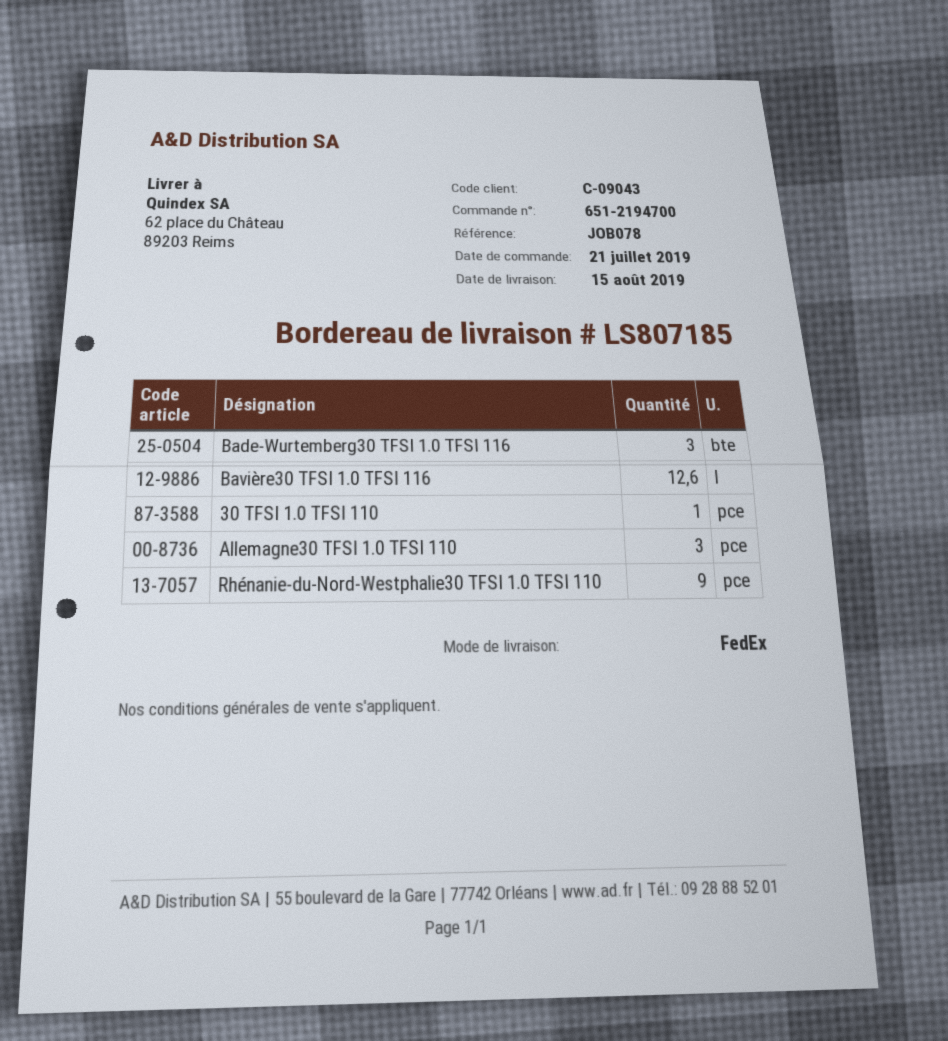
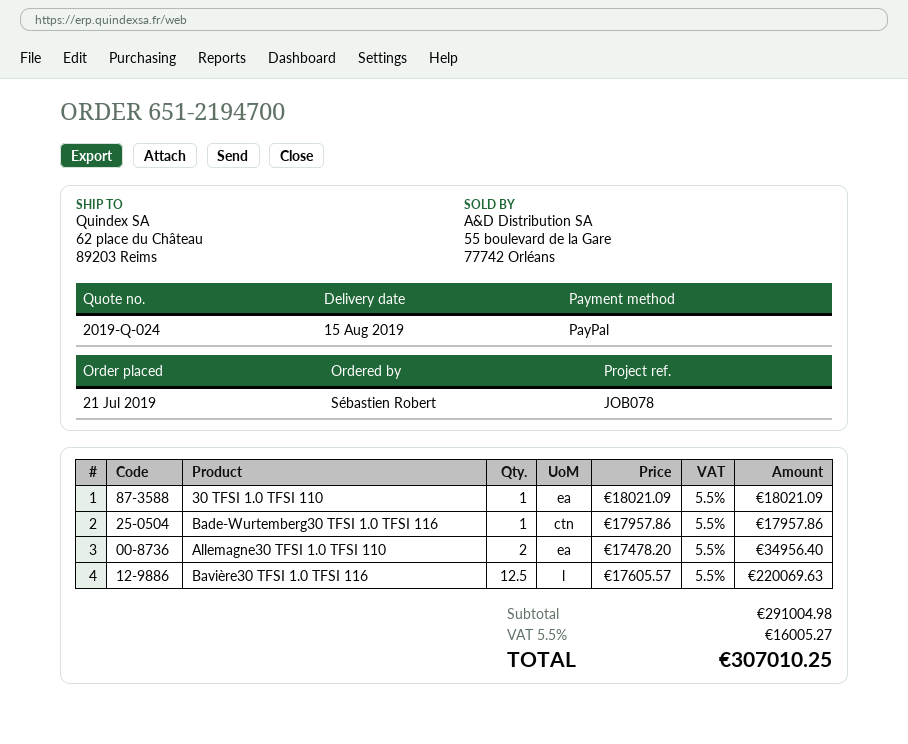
Bade-Wurtemberg30 TFSI 1.0 TFSI 116: 3 -> 1
Bavière30 TFSI 1.0 TFSI 116: 12.6 -> 12.5
Allemagne30 TFSI 1.0 TFSI 110: 3 -> 2
Rhénanie-du-Nord-Westphalie30 TFSI 1.0 TFSI 110: 9 -> none

